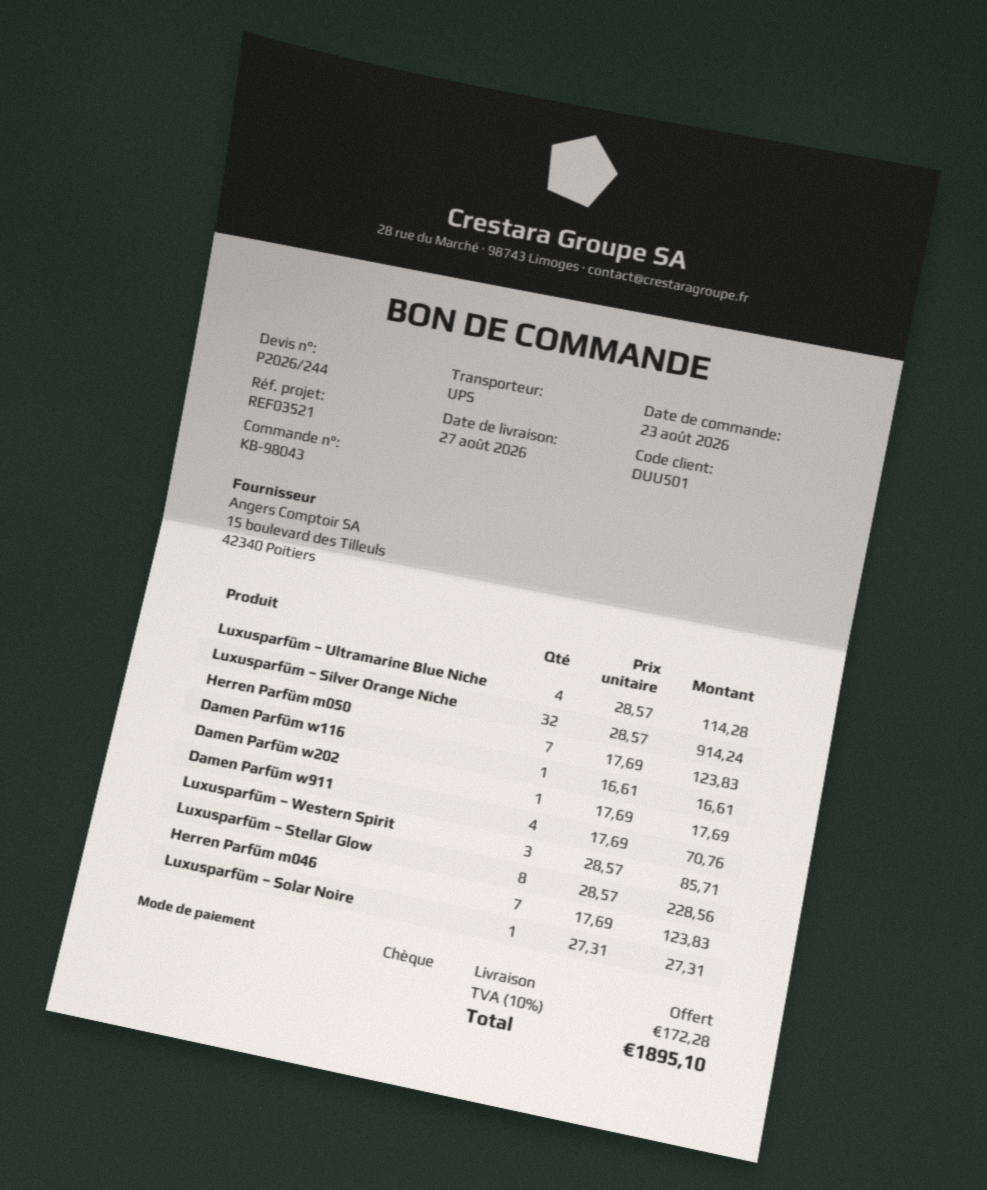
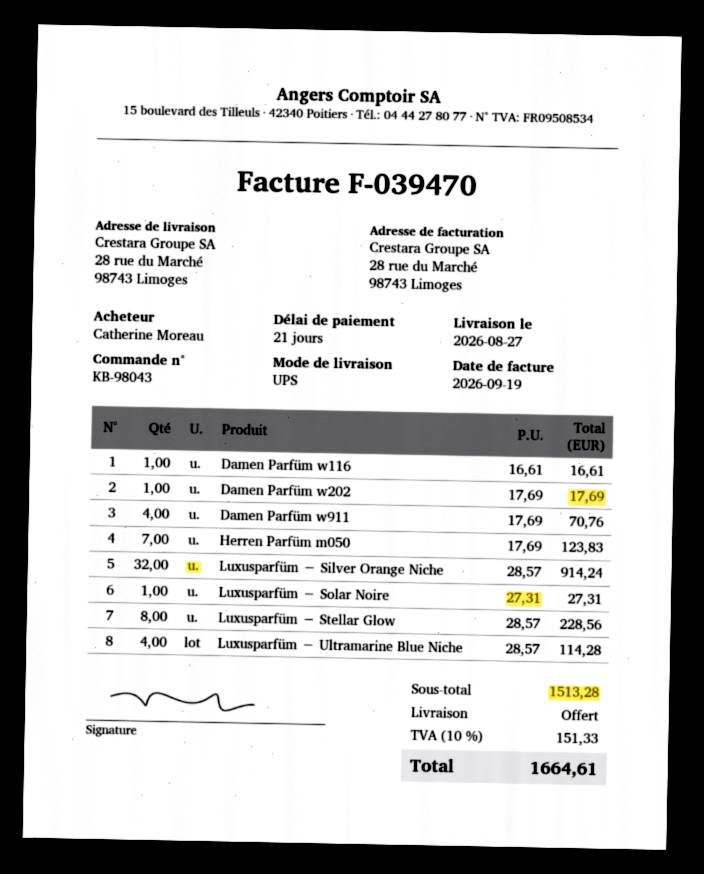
Luxusparfüm − Western Spirit: 3 x 28.57 = 85.71 -> none
Herren Parfüm m046: 7 x 17.69 = 123.83 -> none
tax: 10% = 172.28 -> 10% = 151.33
total: 1895.10 -> 1664.61

